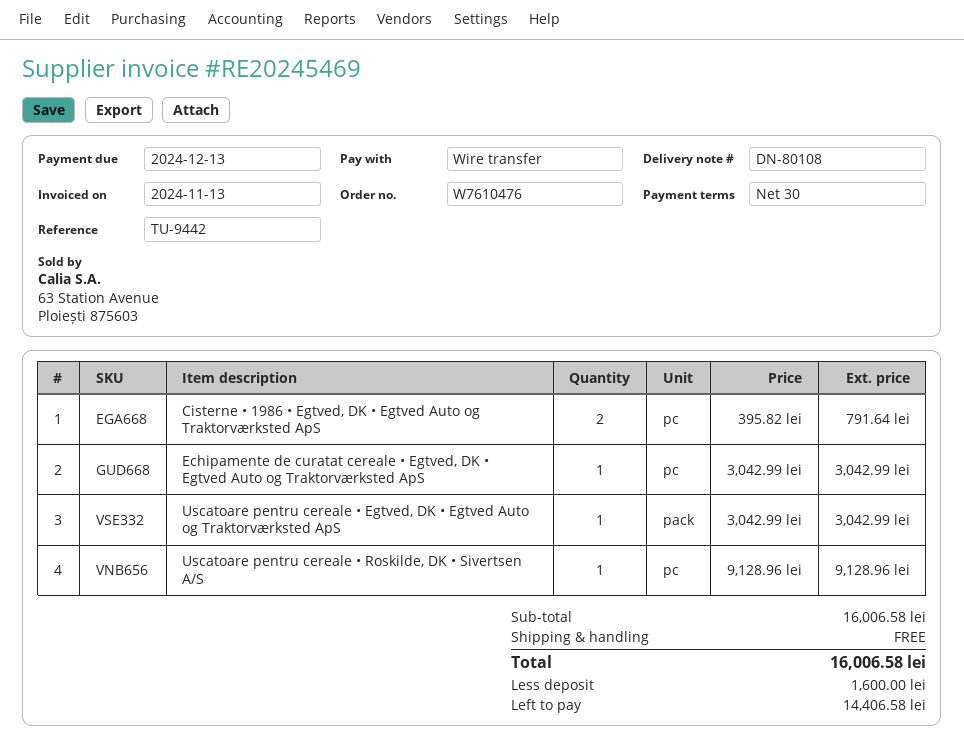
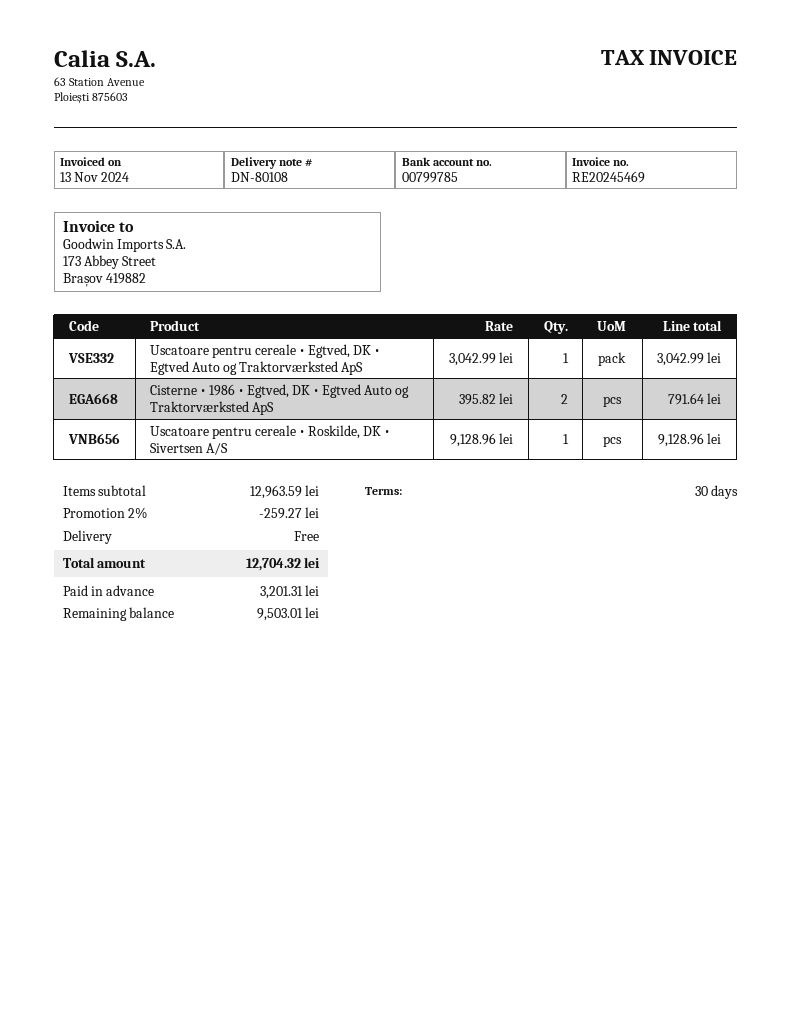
Echipamente de curatat cereale • Egtved, DK • Egtved Auto og Traktorværksted ApS: 1 x 3042.99 = 3042.99 -> none
subtotal: 16006.58 -> 12963.59
discount: none -> 2% = 259.27
total: 16006.58 -> 12704.32
deposit: 1600.00 -> 3201.31
balance: 14406.58 -> 9503.01

